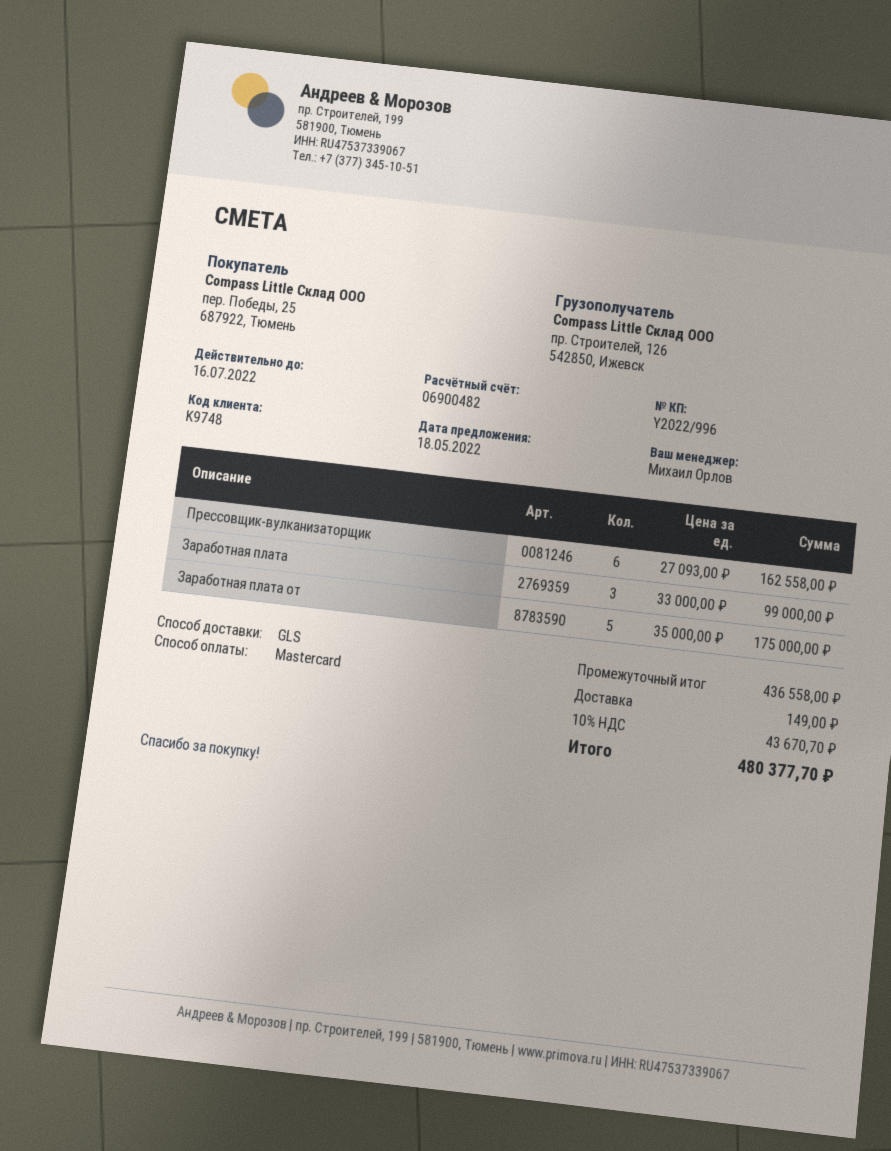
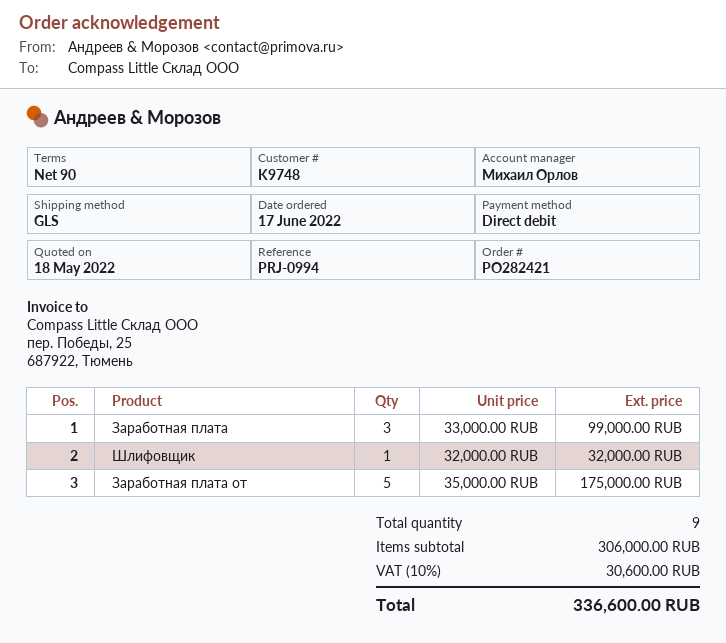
payment method: Mastercard -> direct debit
Прессовщик-вулканизаторщик: 6 x 27093.00 = 162558.00 -> none
Шлифовщик: none -> 1 x 32000.00 = 32000.00
subtotal: 436558.00 -> 306000.00
shipping: 149.00 -> none
tax: 10% = 43670.70 -> 10% = 30600.00
total: 480377.70 -> 336600.00

